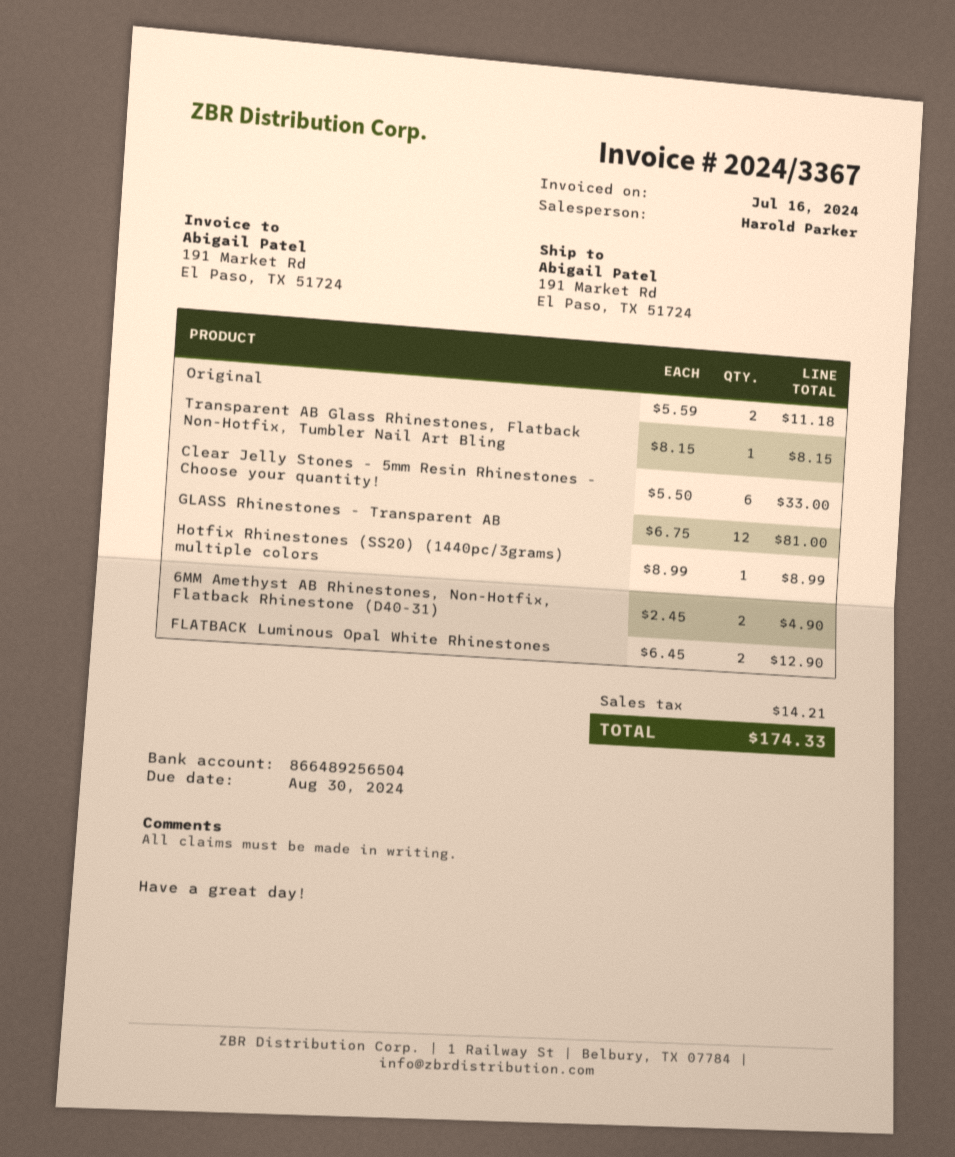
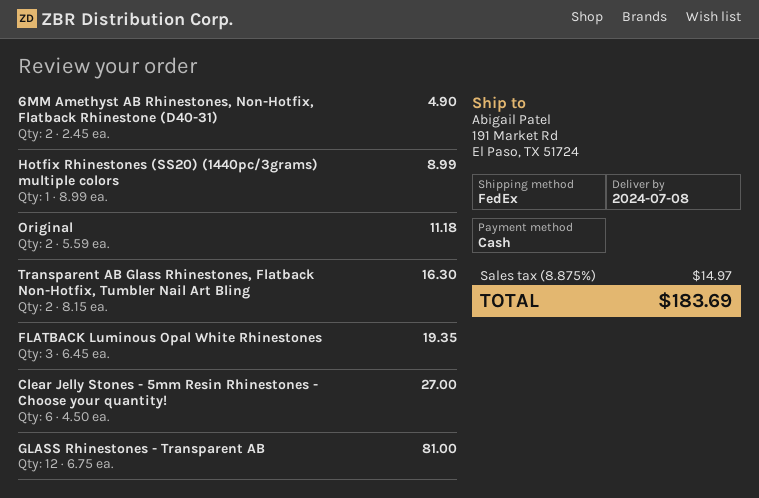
Transparent AB Glass Rhinestones, Flatback Non-Hotfix, Tumbler Nail Art Bling: 1 x 8.15 = 8.15 -> 2 x 8.15 = 16.30
Clear Jelly Stones - 5mm Resin Rhinestones - Choose your quantity!: 6 x 5.50 = 33.00 -> 6 x 4.50 = 27.00
FLATBACK Luminous Opal White Rhinestones: 2 x 6.45 = 12.90 -> 3 x 6.45 = 19.35
tax: 14.21 -> 14.97
total: 174.33 -> 183.69

